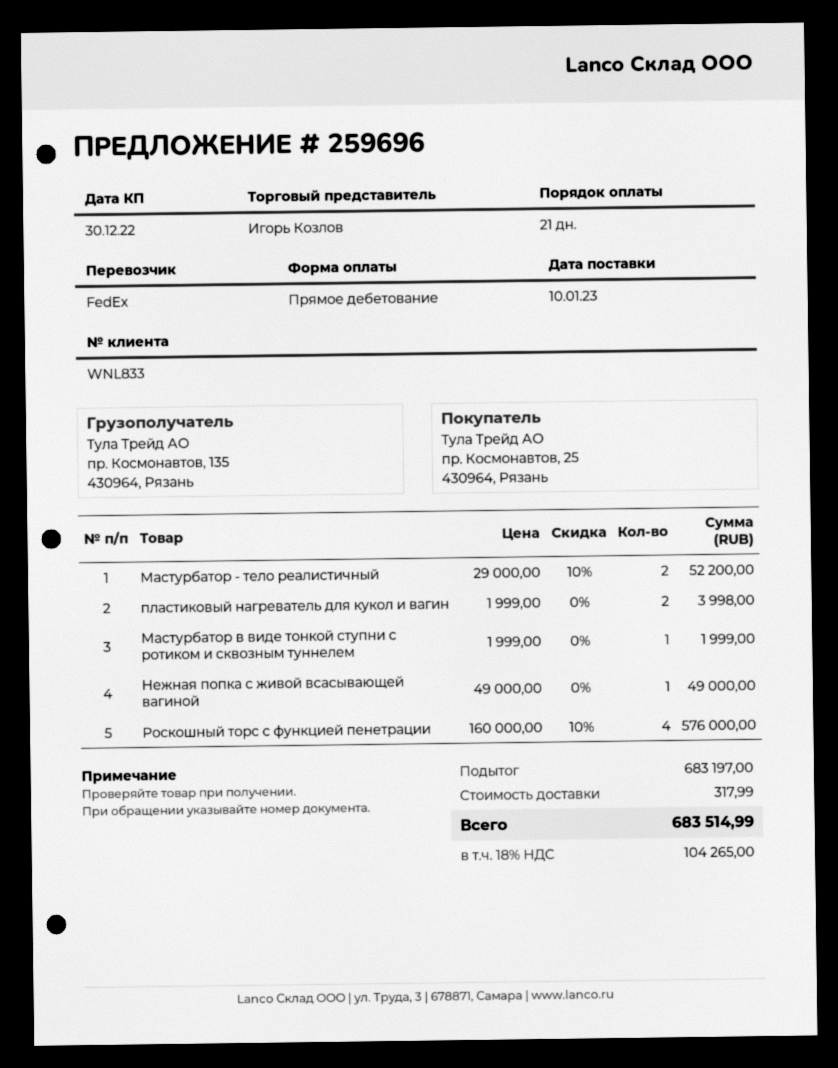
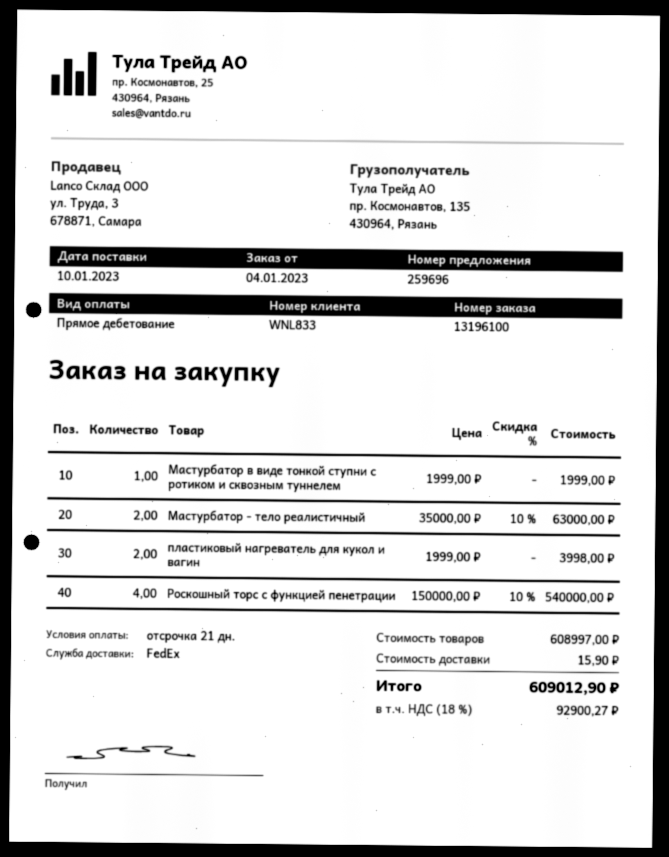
Мастурбатор - тело реалистичный: 2 x 29000.00 - 10% = 52200.00 -> 2 x 35000.00 - 10% = 63000.00
Нежная попка с живой всасывающей вагиной: 1 x 49000.00 = 49000.00 -> none
Роскошный торс с функцией пенетрации: 4 x 160000.00 - 10% = 576000.00 -> 4 x 150000.00 - 10% = 540000.00
subtotal: 683197.00 -> 608997.00
shipping: 317.99 -> 15.90
tax: 18% = 104265.00 -> 18% = 92900.27
total: 683514.99 -> 609012.90

